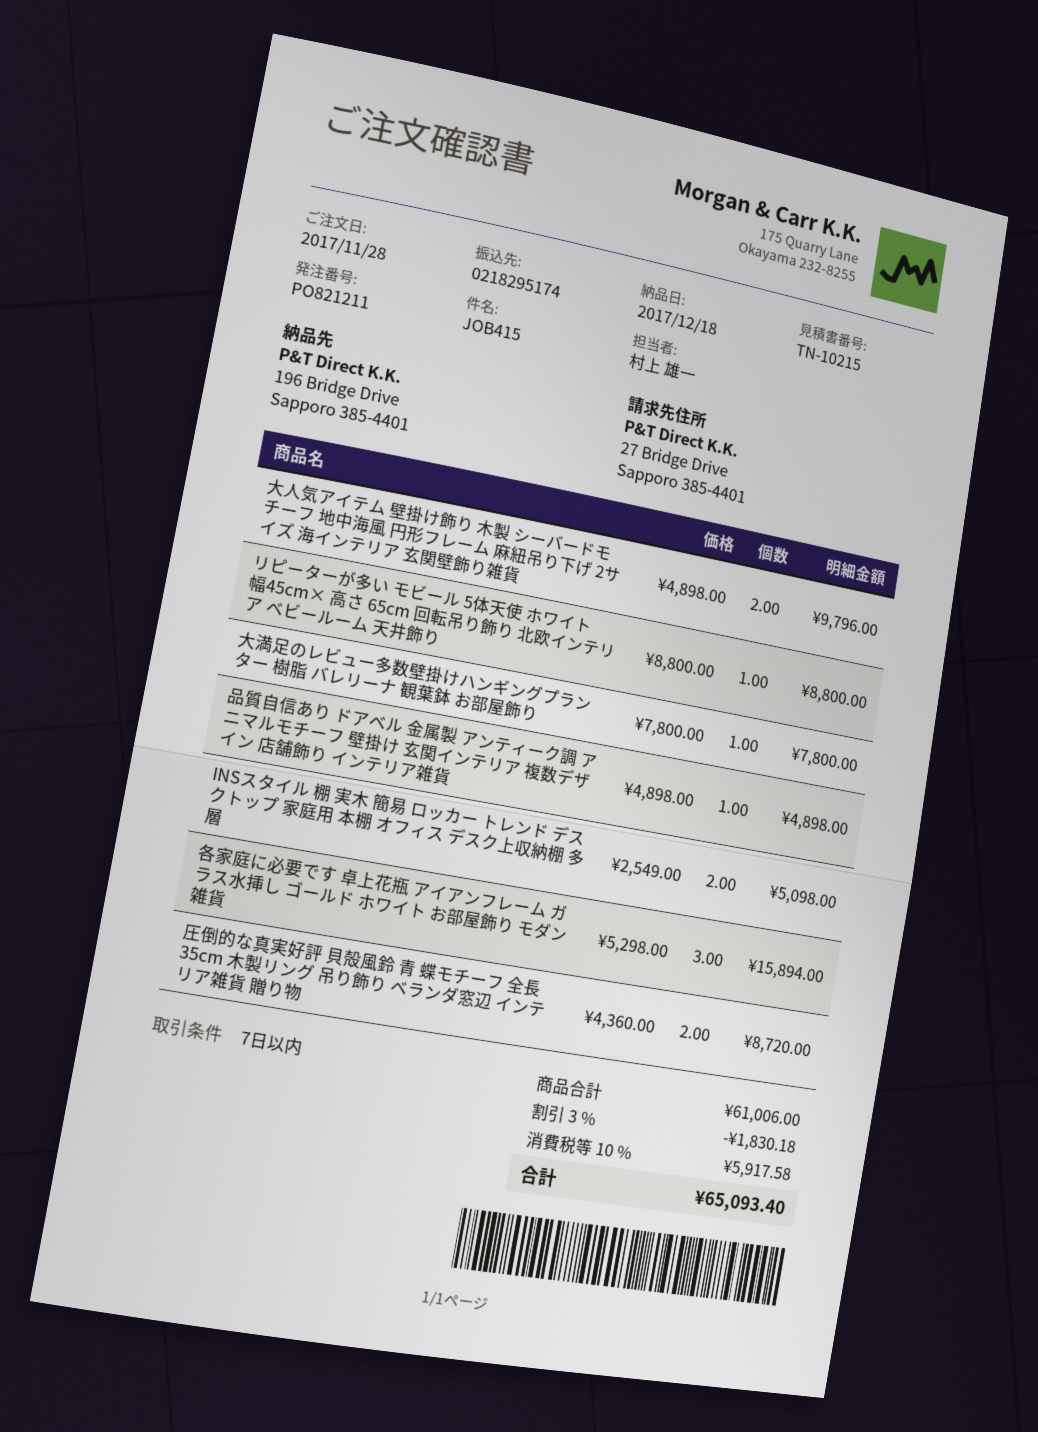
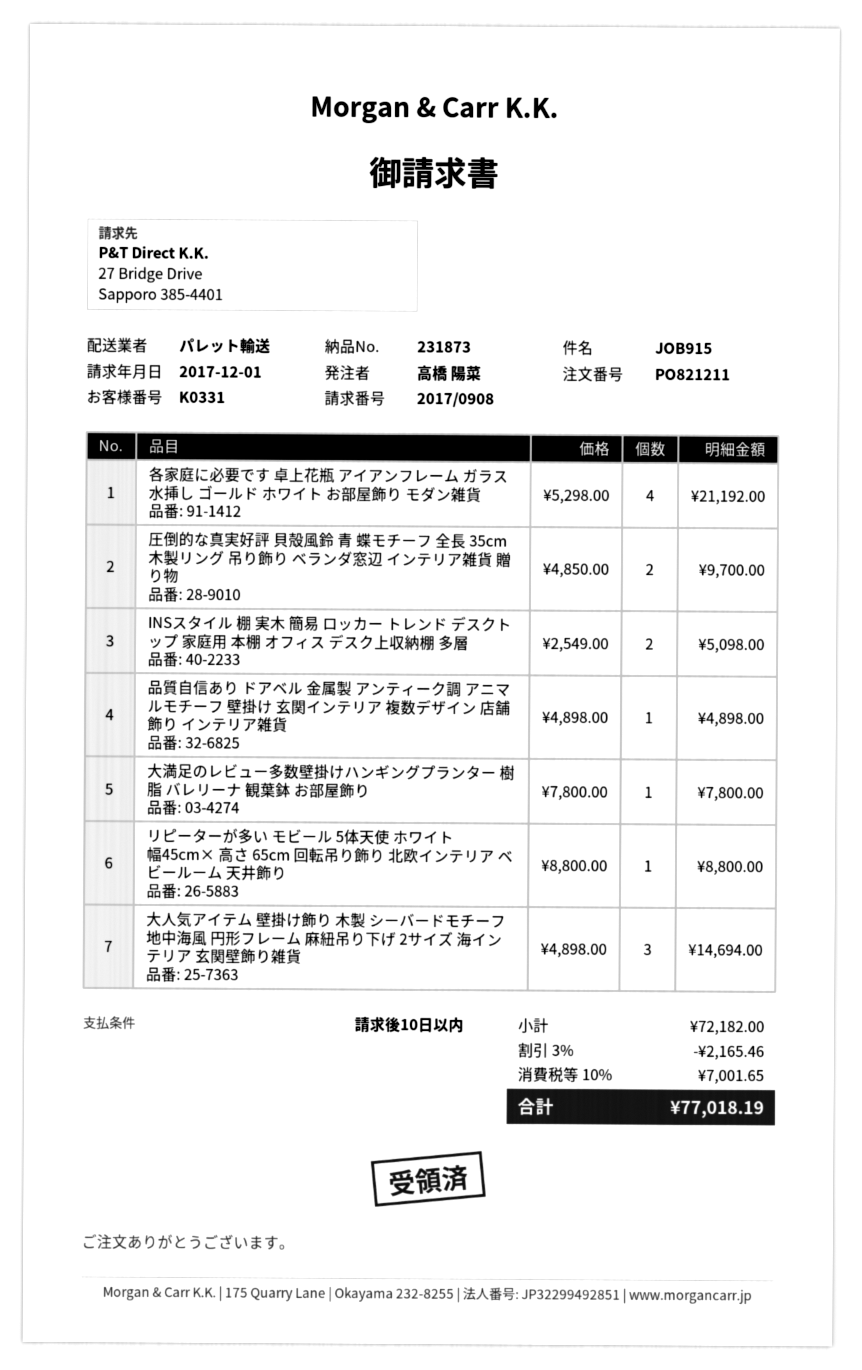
payment terms: 7 days -> 10 days
reference: JOB415 -> JOB915
大人気アイテム 壁掛け飾り 木製 シーバードモチーフ 地中海風 円形フレーム 麻紐吊り下げ 2サイズ 海インテリア 玄関壁飾り雑貨: 2 x 4898.00 = 9796.00 -> 3 x 4898.00 = 14694.00
各家庭に必要です 卓上花瓶 アイアンフレーム ガラス水挿し ゴールド ホワイト お部屋飾り モダン雑貨: 3 x 5298.00 = 15894.00 -> 4 x 5298.00 = 21192.00
圧倒的な真実好評 貝殻風鈴 青 蝶モチーフ 全長 35cm 木製リング 吊り飾り ベランダ窓辺 インテリア雑貨 贈り物: 2 x 4360.00 = 8720.00 -> 2 x 4850.00 = 9700.00
subtotal: 61006.00 -> 72182.00
discount: 3% = 1830.18 -> 3% = 2165.46
tax: 10% = 5917.58 -> 10% = 7001.65
total: 65093.40 -> 77018.19

